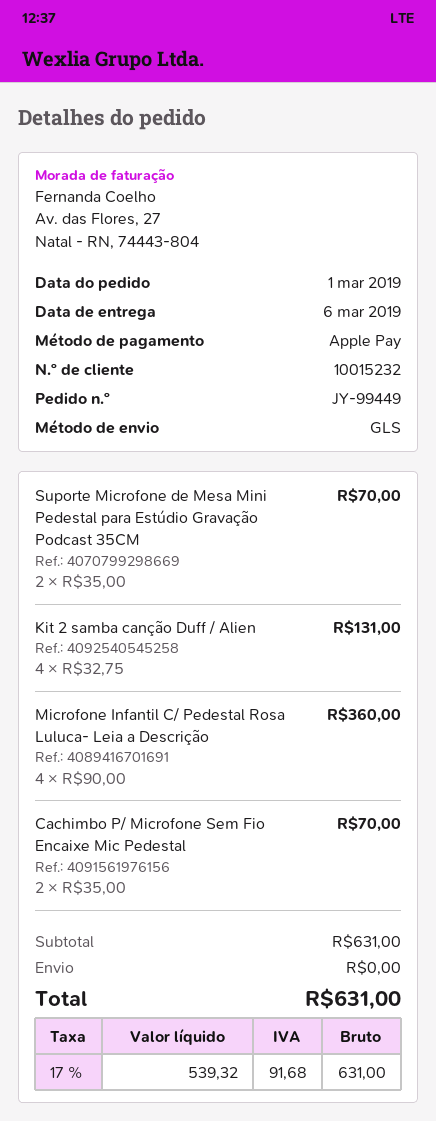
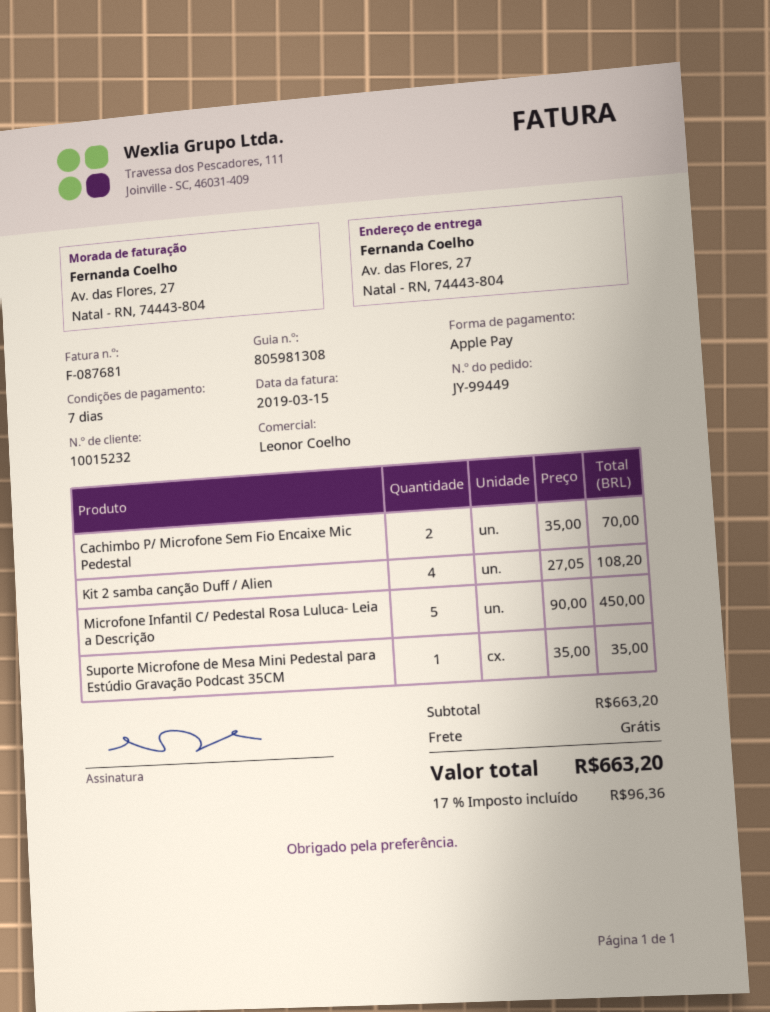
Suporte Microfone de Mesa Mini Pedestal para Estúdio Gravação Podcast 35CM: 2 x 35.00 = 70.00 -> 1 x 35.00 = 35.00
Kit 2 samba canção Duff / Alien: 4 x 32.75 = 131.00 -> 4 x 27.05 = 108.20
Microfone Infantil C/ Pedestal Rosa Luluca- Leia a Descrição: 4 x 90.00 = 360.00 -> 5 x 90.00 = 450.00
subtotal: 631.00 -> 663.20
tax: 17% = 91.68 -> 17% = 96.36
total: 631.00 -> 663.20

